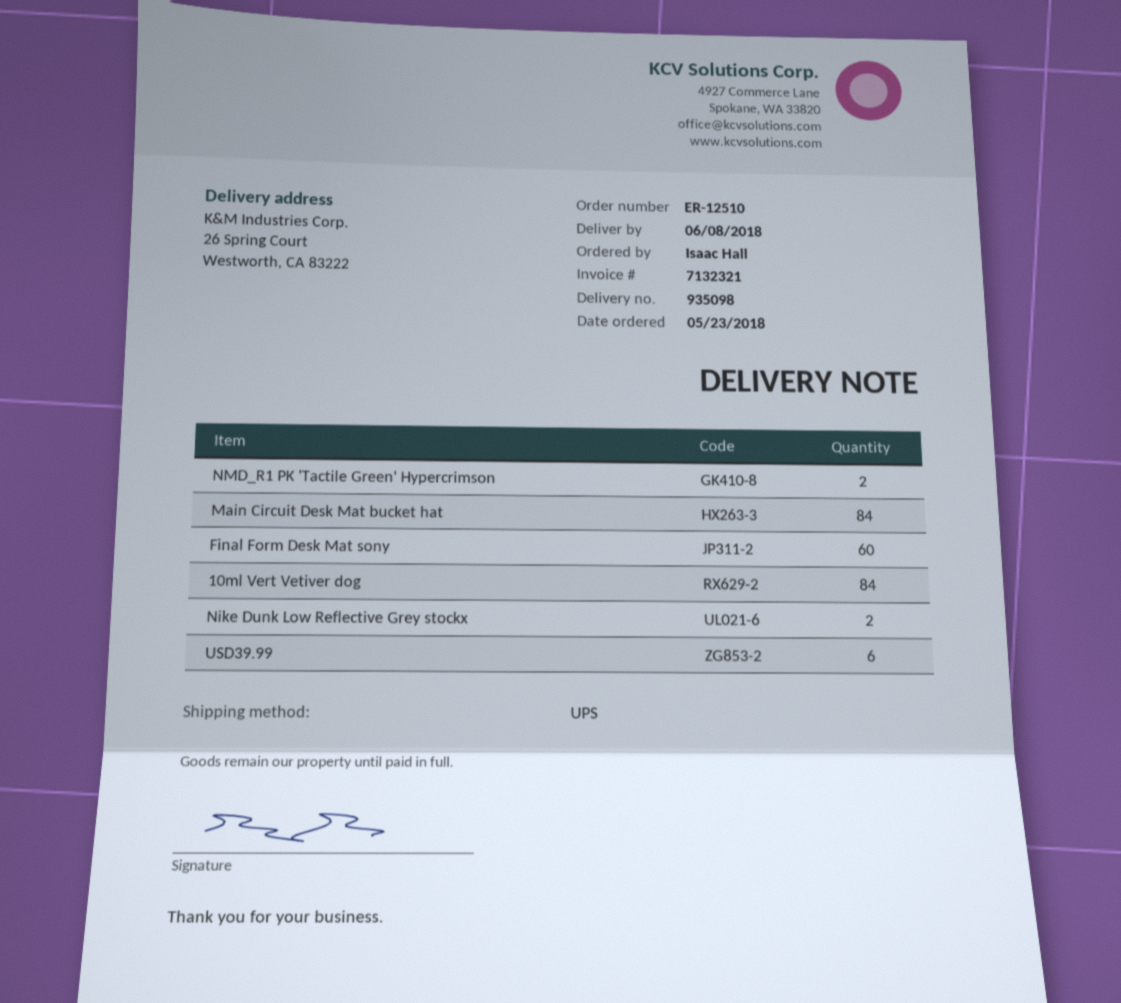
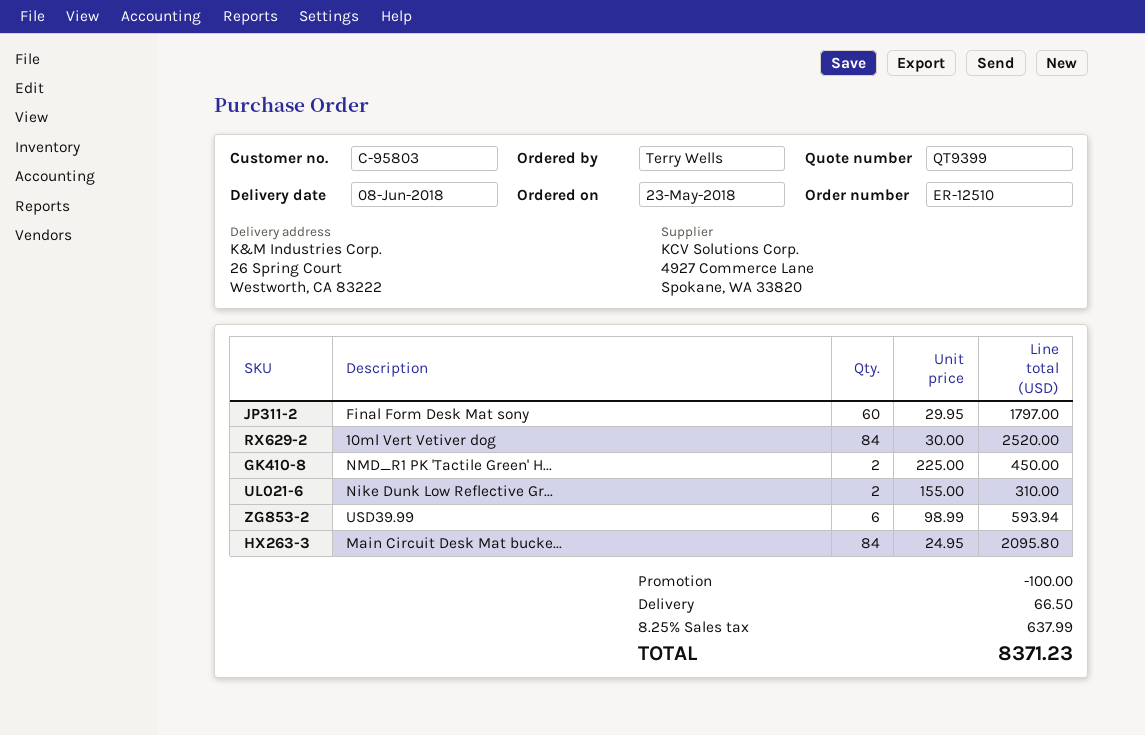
ordered by: Isaac Hall -> Terry Wells

